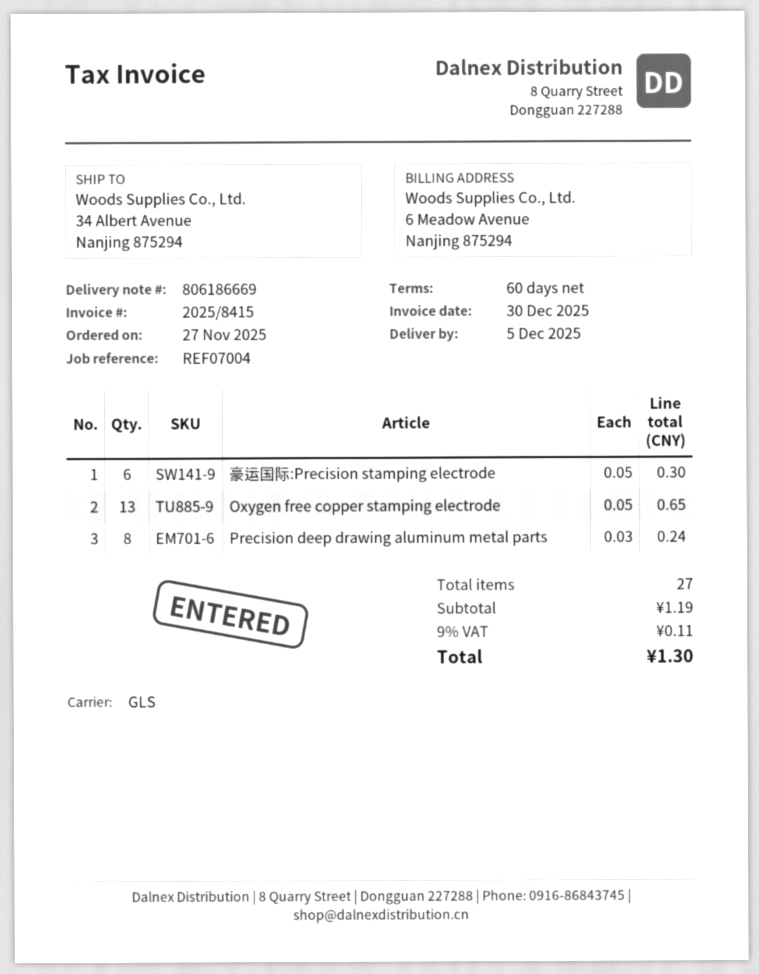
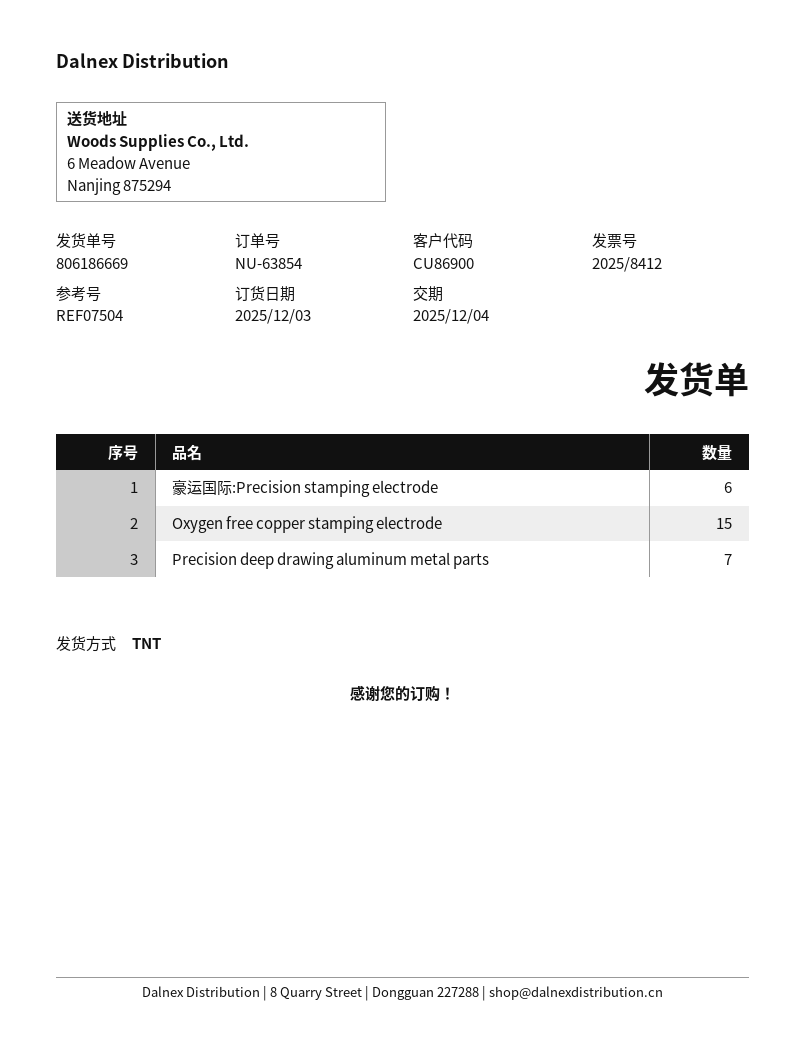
order date: 2025-11-27 -> 2025-12-03
delivery date: 2025-12-05 -> 2025-12-04
invoice number: 2025/8415 -> 2025/8412
reference: REF07004 -> REF07504
shipping method: GLS -> TNT
ship to: 34 Albert Avenue, Nanjing 875294 -> 6 Meadow Avenue, Nanjing 875294
Oxygen free copper stamping electrode: 13 -> 15
Precision deep drawing aluminum metal parts: 8 -> 7

